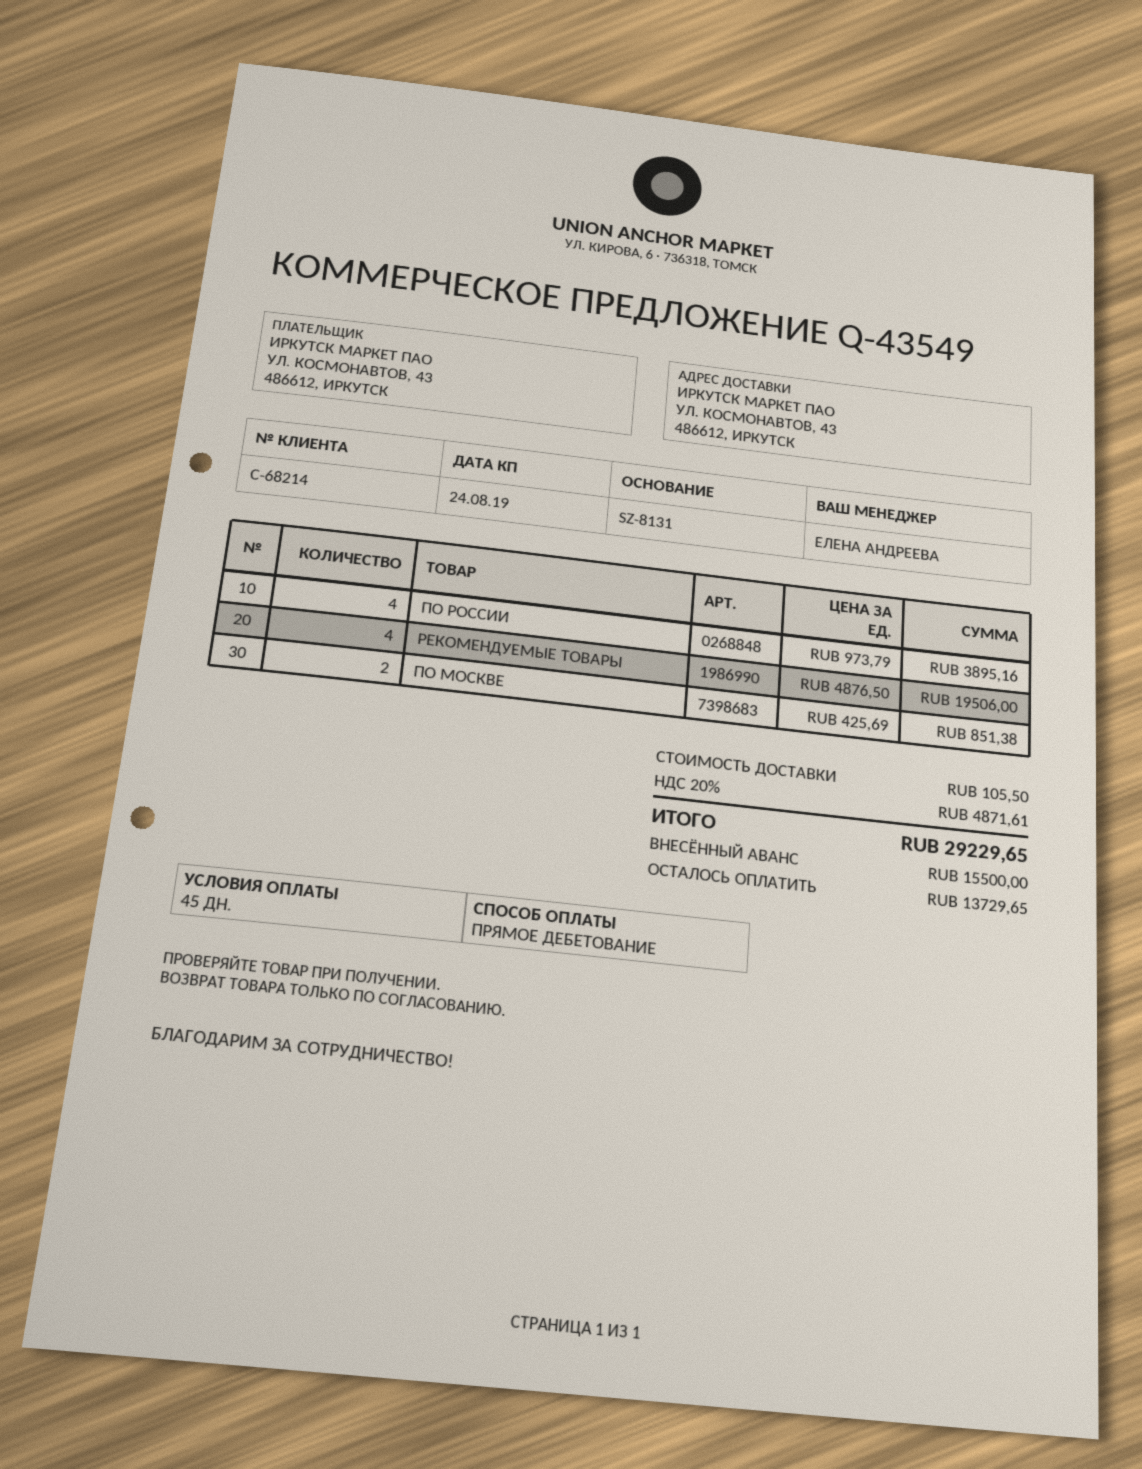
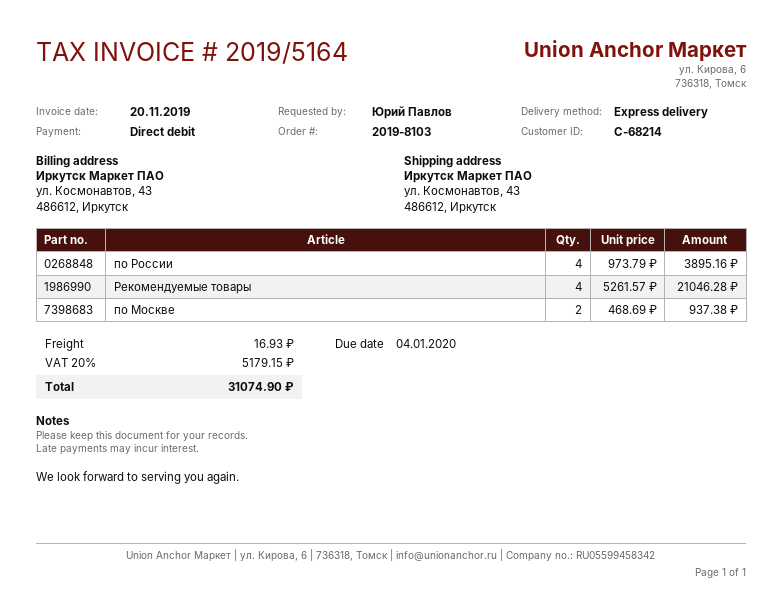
РЕКОМЕНДУЕМЫЕ ТОВАРЫ: 4 x 4876.50 = 19506.00 -> 4 x 5261.57 = 21046.28
ПО МОСКВЕ: 2 x 425.69 = 851.38 -> 2 x 468.69 = 937.38
shipping: 105.50 -> 16.93
tax: 20% = 4871.61 -> 20% = 5179.15
total: 29229.65 -> 31074.90

